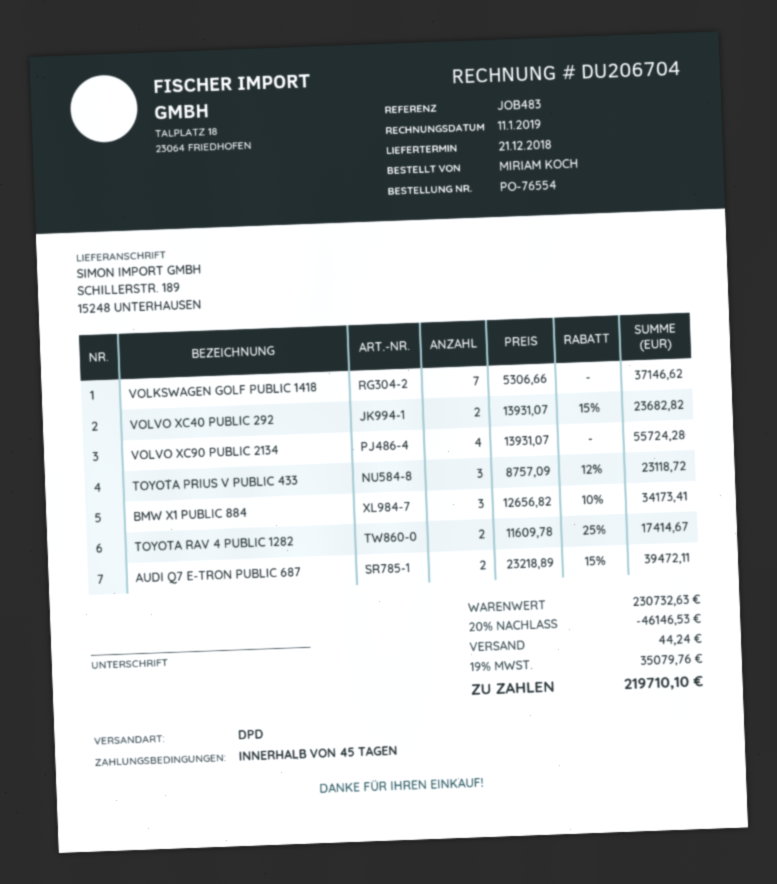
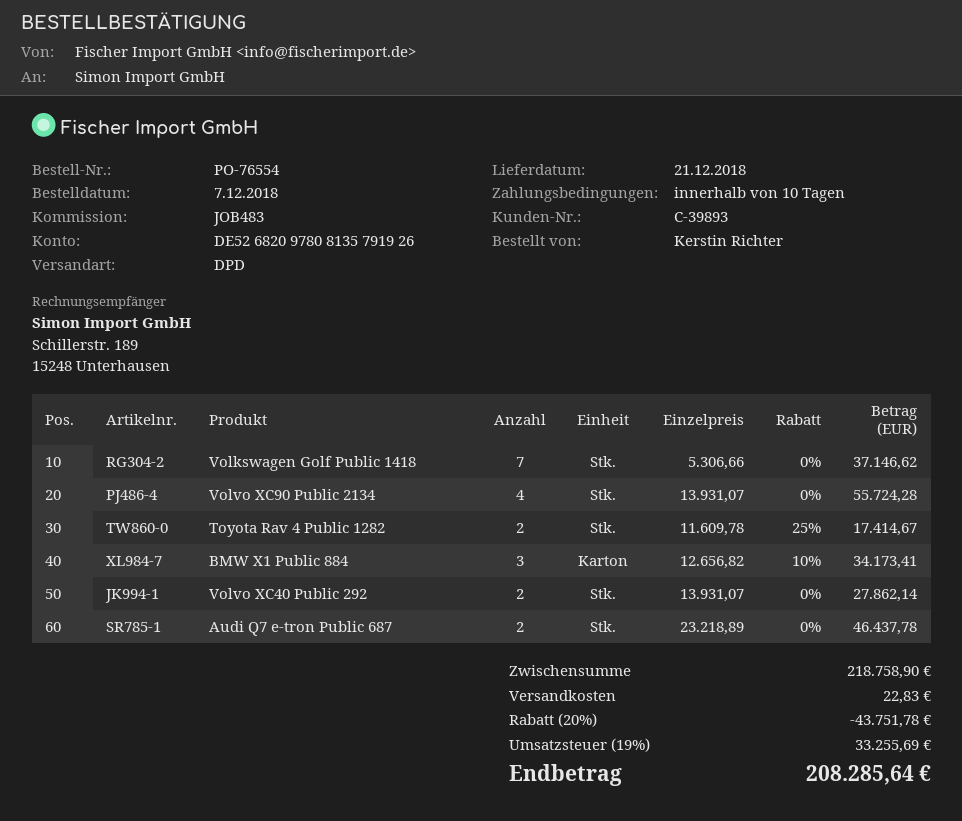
payment terms: 45 days -> 10 days
ordered by: MIRIAM KOCH -> Kerstin Richter
VOLVO XC40 PUBLIC 292: 2 x 13931.07 - 15% = 23682.82 -> 2 x 13931.07 = 27862.14
TOYOTA PRIUS V PUBLIC 433: 3 x 8757.09 - 12% = 23118.72 -> none
AUDI Q7 E-TRON PUBLIC 687: 2 x 23218.89 - 15% = 39472.11 -> 2 x 23218.89 = 46437.78
subtotal: 230732.63 -> 218758.90
discount: 20% = 46146.53 -> 20% = 43751.78
shipping: 44.24 -> 22.83
tax: 19% = 35079.76 -> 19% = 33255.69
total: 219710.10 -> 208285.64

